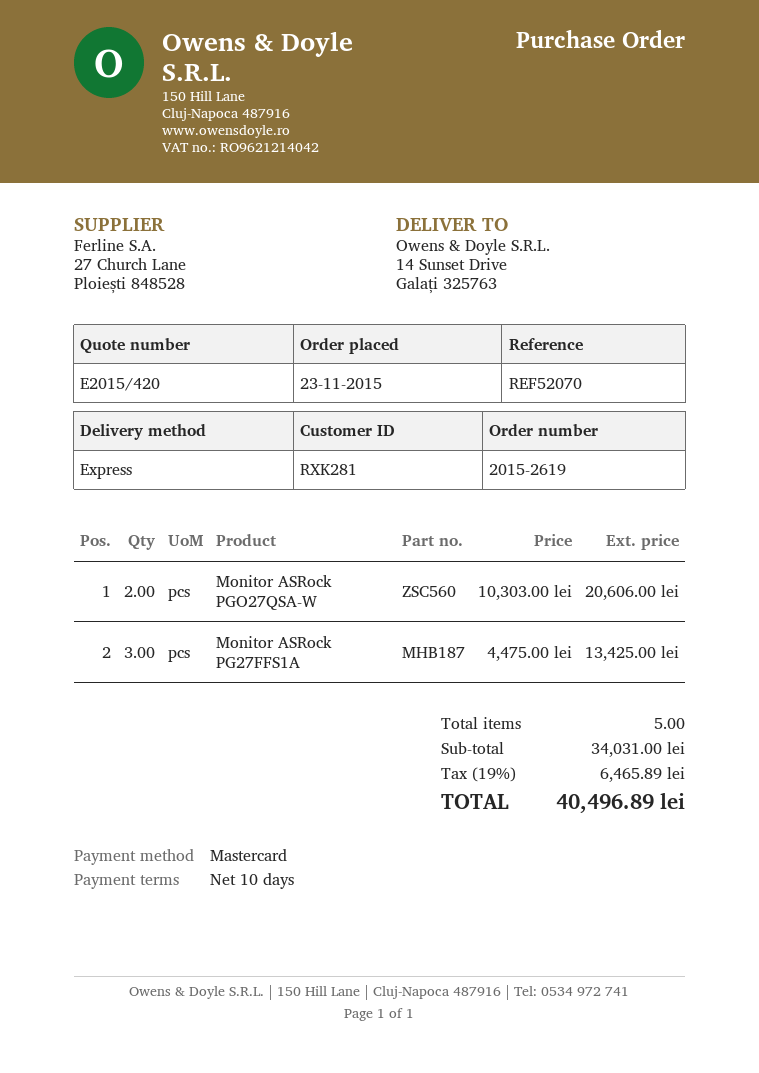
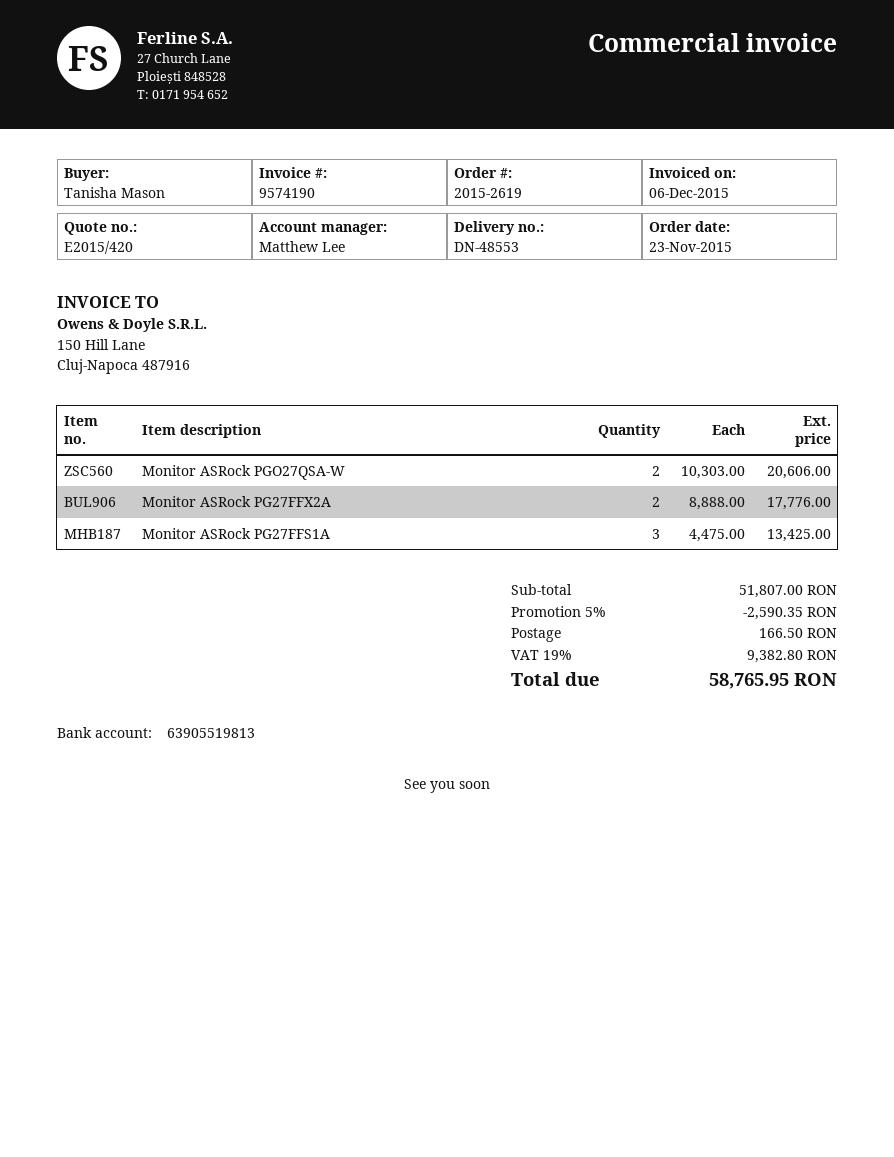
Monitor ASRock PG27FFX2A: none -> 2 x 8888.00 = 17776.00
subtotal: 34031.00 -> 51807.00
discount: none -> 5% = 2590.35
shipping: none -> 166.50
tax: 19% = 6465.89 -> 19% = 9382.80
total: 40496.89 -> 58765.95

